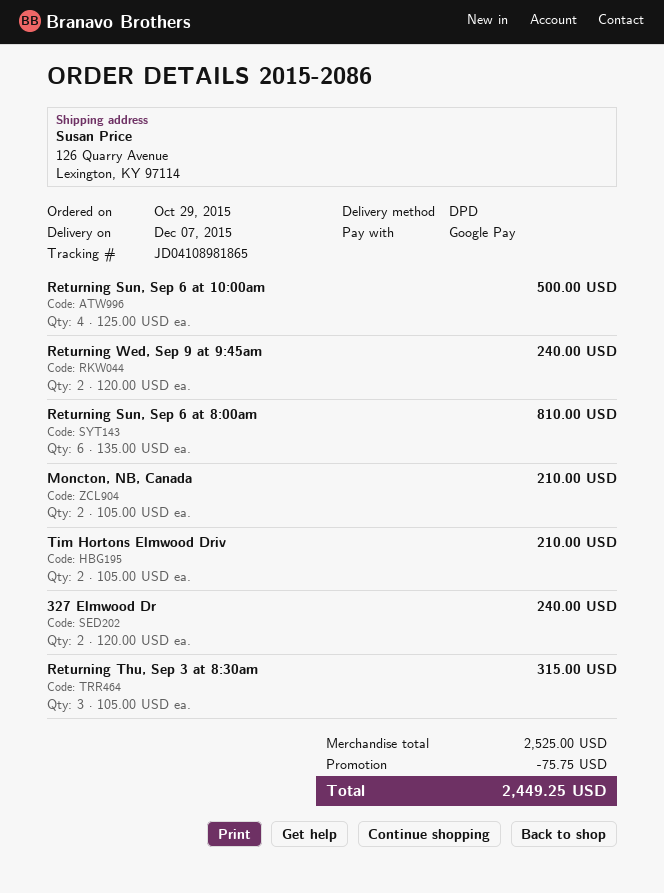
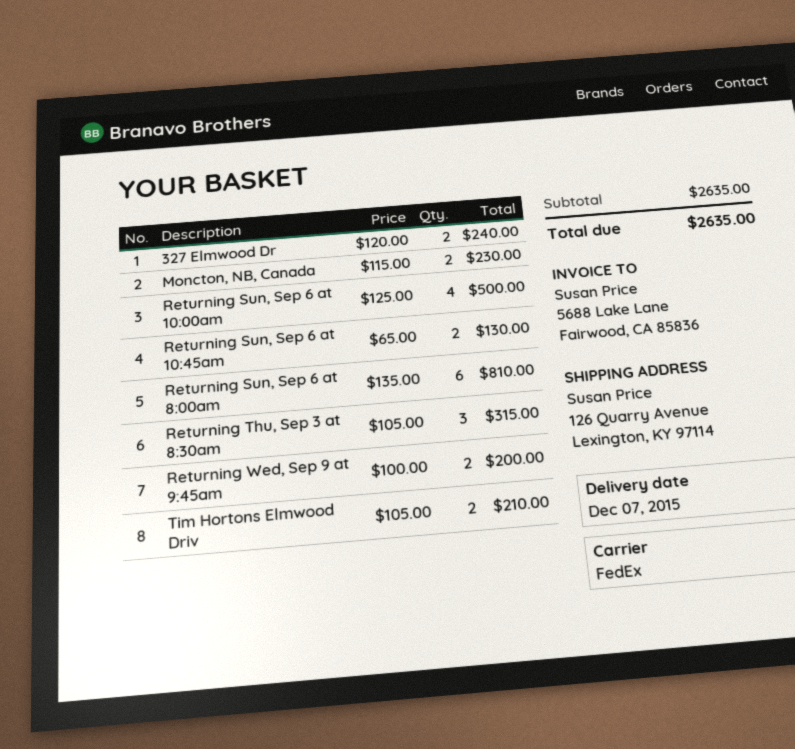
shipping method: DPD -> FedEx
Returning Wed, Sep 9 at 9:45am: 2 x 120.00 = 240.00 -> 2 x 100.00 = 200.00
Moncton, NB, Canada: 2 x 105.00 = 210.00 -> 2 x 115.00 = 230.00
Returning Sun, Sep 6 at 10:45am: none -> 2 x 65.00 = 130.00
subtotal: 2525.00 -> 2635.00
discount: 75.75 -> none
total: 2449.25 -> 2635.00

